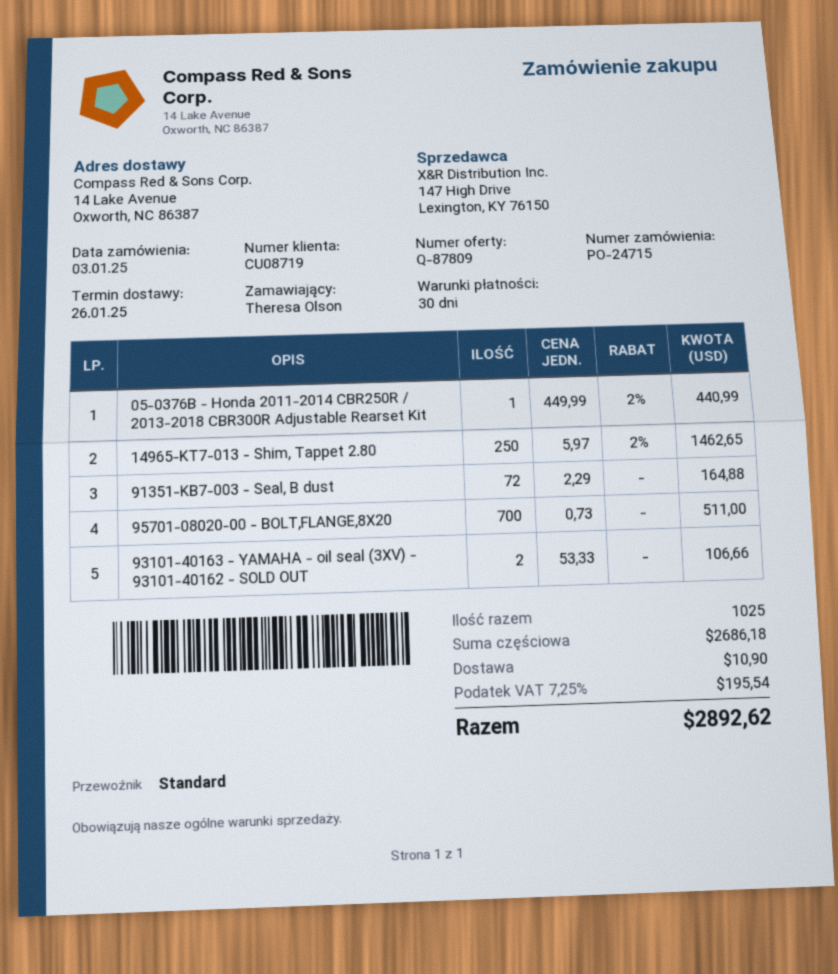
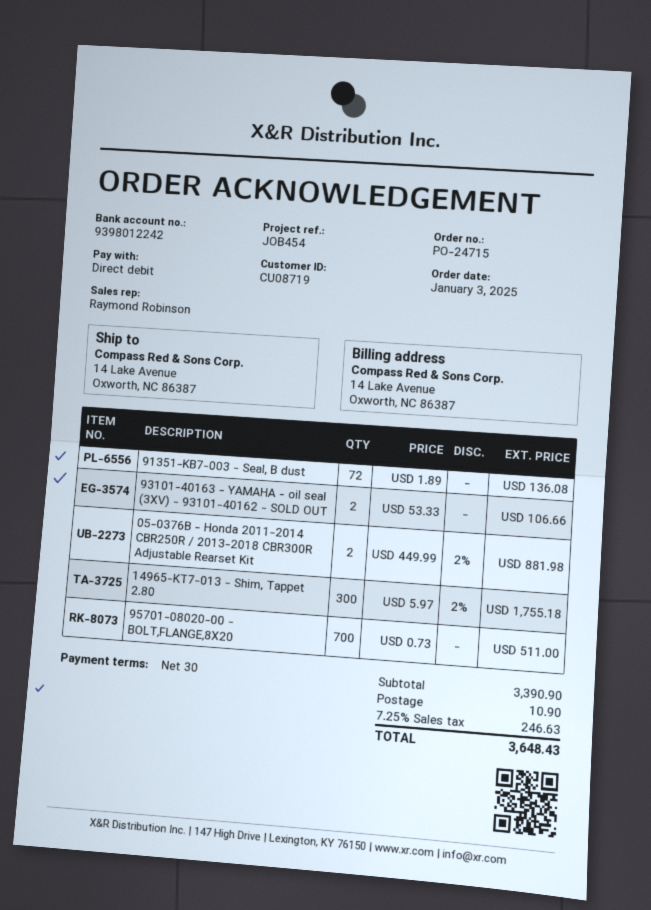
05-0376B - Honda 2011-2014 CBR250R / 2013-2018 CBR300R Adjustable Rearset Kit: 1 x 449.99 - 2% = 440.99 -> 2 x 449.99 - 2% = 881.98
14965-KT7-013 - Shim, Tappet 2.80: 250 x 5.97 - 2% = 1462.65 -> 300 x 5.97 - 2% = 1755.18
91351-KB7-003 - Seal, B dust: 72 x 2.29 = 164.88 -> 72 x 1.89 = 136.08
subtotal: 2686.18 -> 3390.90
tax: 7.25% = 195.54 -> 7.25% = 246.63
total: 2892.62 -> 3648.43

